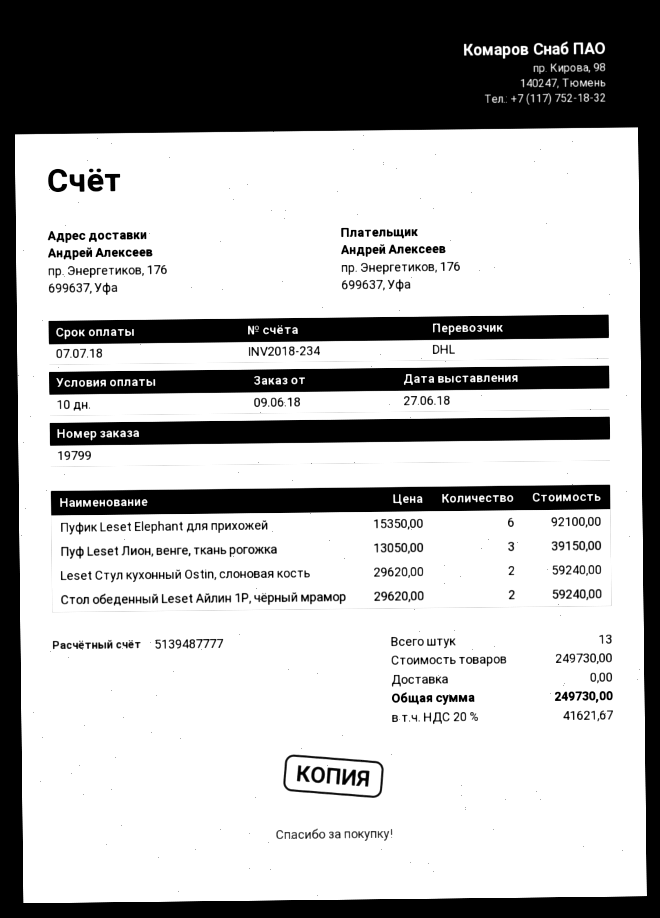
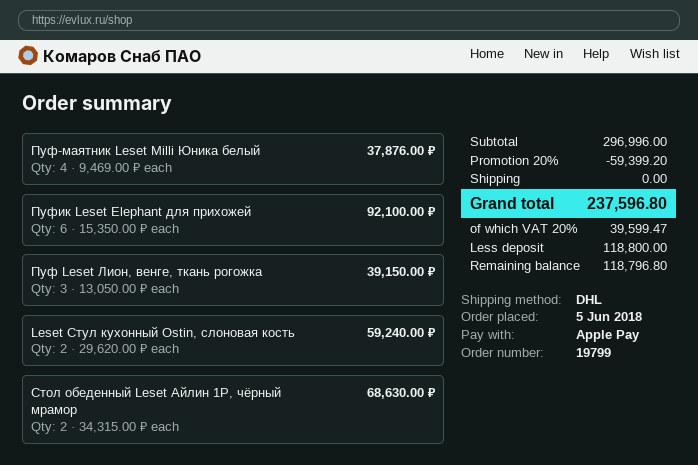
order date: 2018-06-09 -> 2018-06-05
Стол обеденный Leset Айлин 1Р, чёрный мрамор: 2 x 29620.00 = 59240.00 -> 2 x 34315.00 = 68630.00
Пуф-маятник Leset Milli Юника белый: none -> 4 x 9469.00 = 37876.00
subtotal: 249730.00 -> 296996.00
discount: none -> 20% = 59399.20
tax: 20% = 41621.67 -> 20% = 39599.47
total: 249730.00 -> 237596.80

